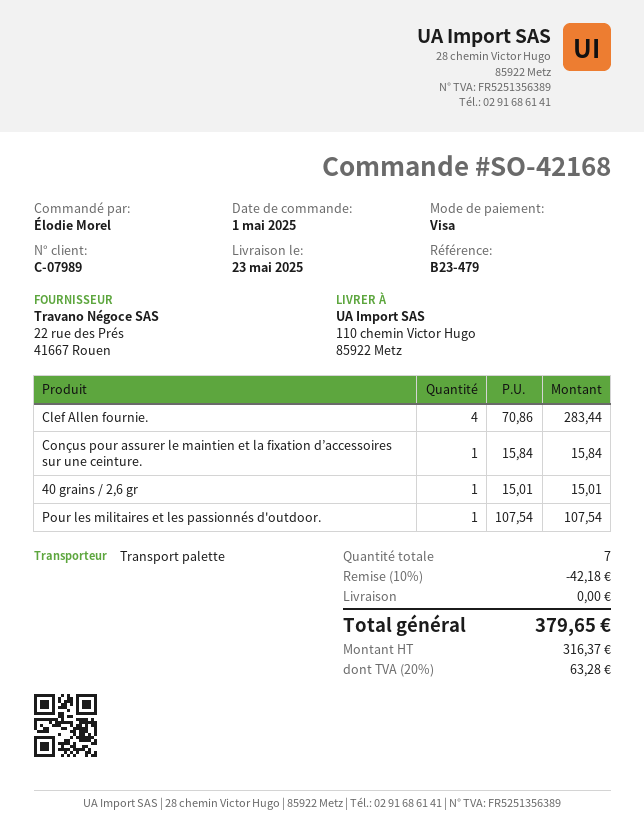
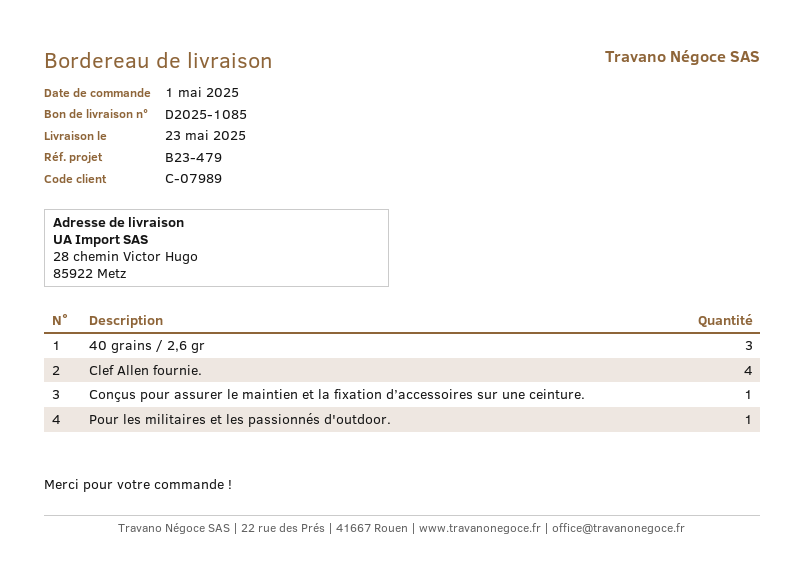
ship to: 110 chemin Victor Hugo, 85922 Metz -> 28 chemin Victor Hugo, 85922 Metz
40 grains / 2,6 gr: 1 -> 3

